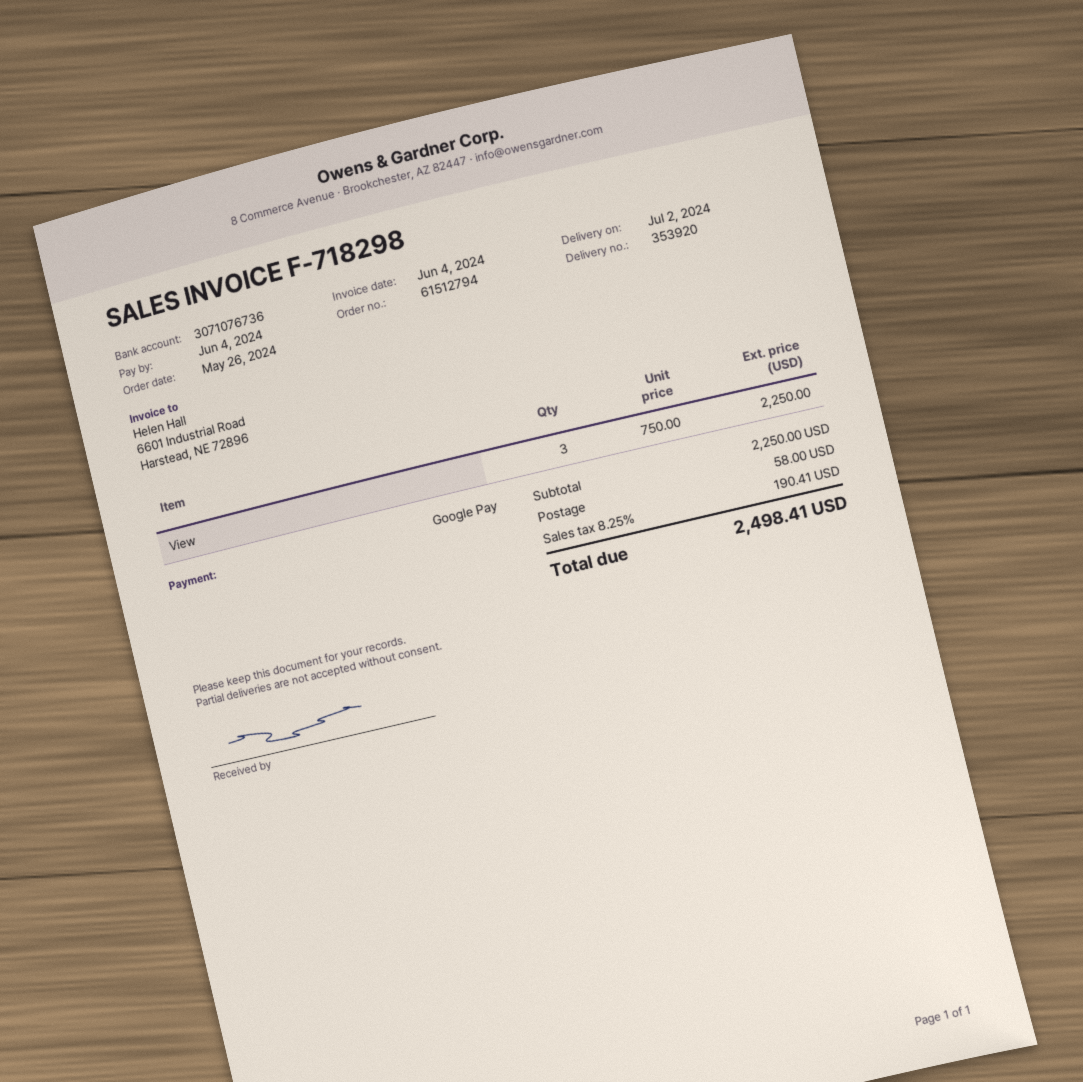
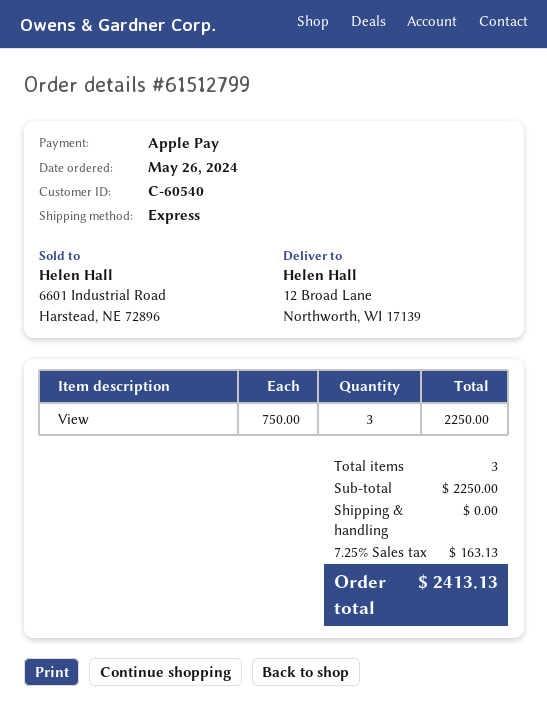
order number: 61512794 -> 61512799
payment method: Google Pay -> Apple Pay
shipping: 58.00 -> 0.00
tax: 8.25% = 190.41 -> 7.25% = 163.13
total: 2498.41 -> 2413.13

